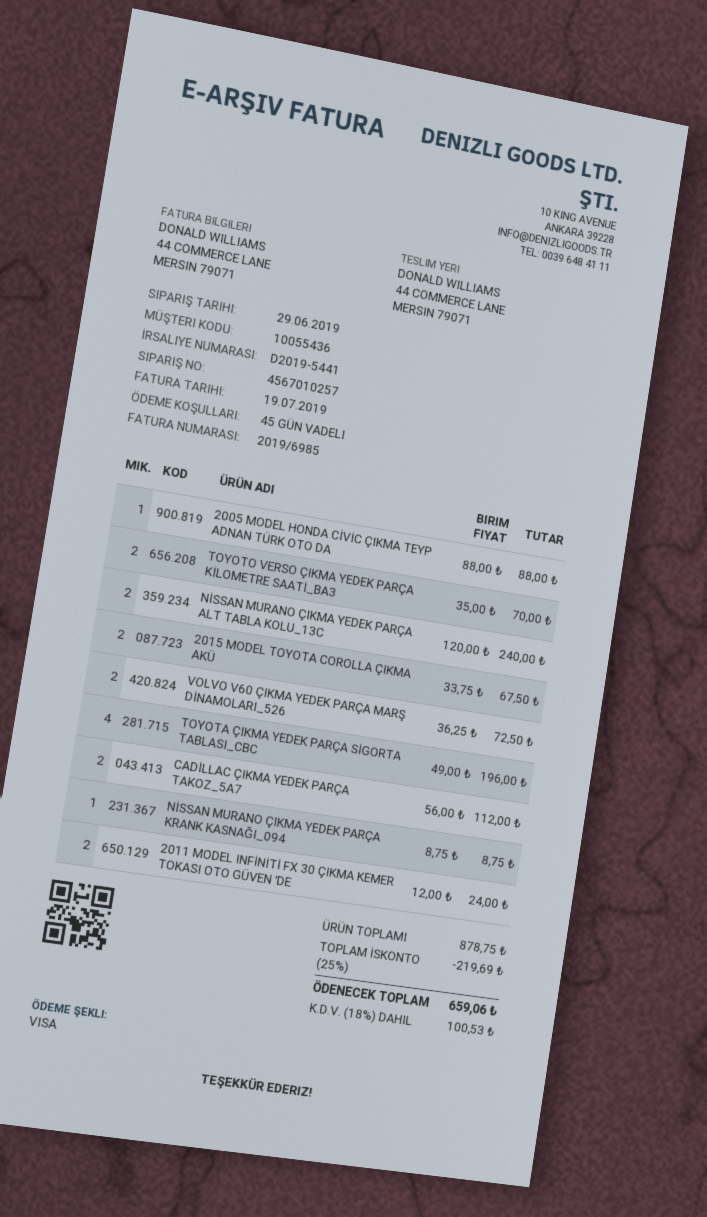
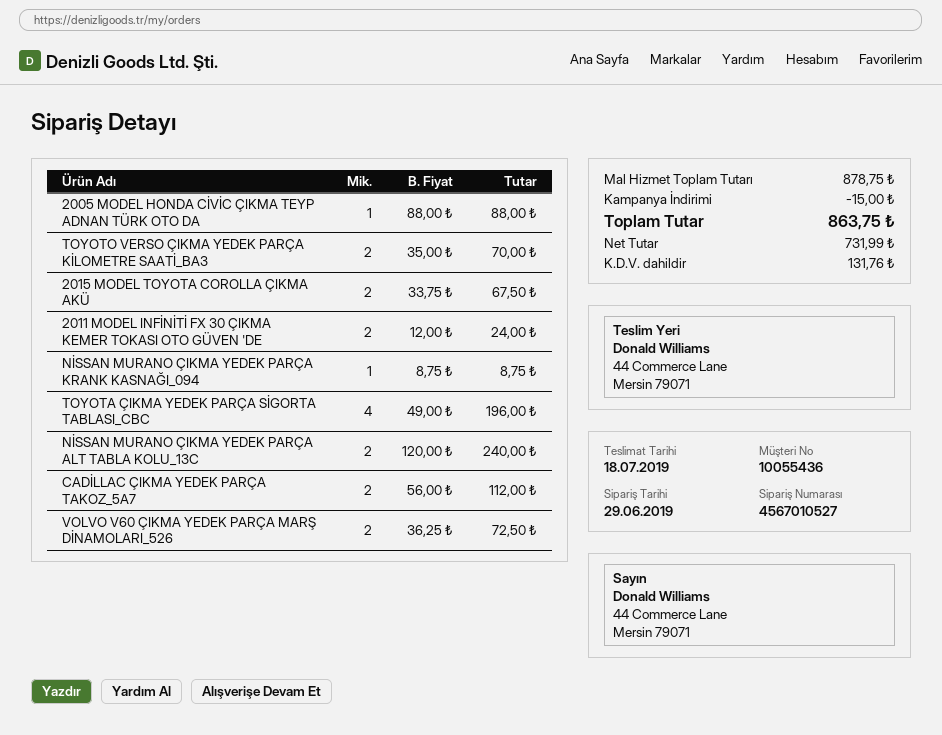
order number: 4567010257 -> 4567010527
discount: 219.69 -> 15.00
tax: 100.53 -> 131.76
total: 659.06 -> 863.75

